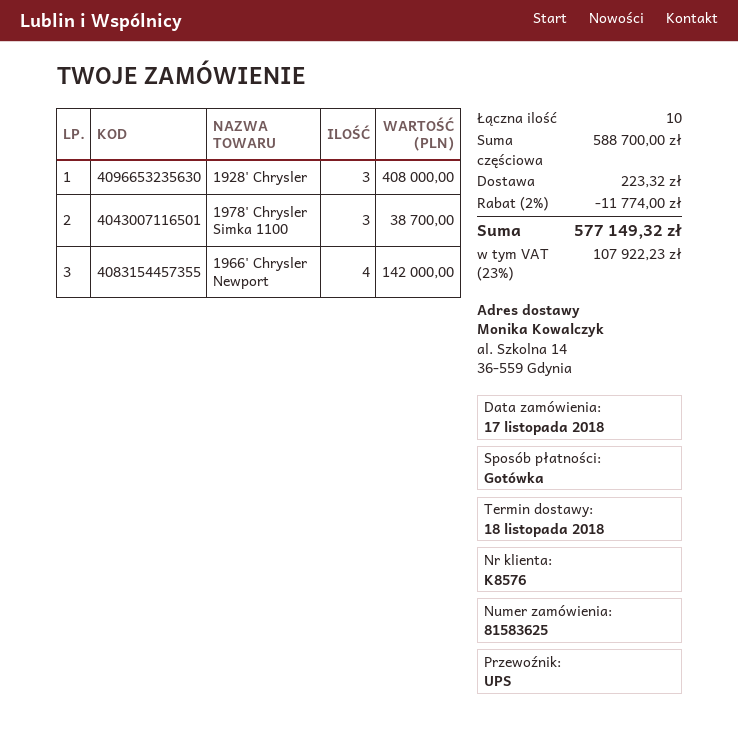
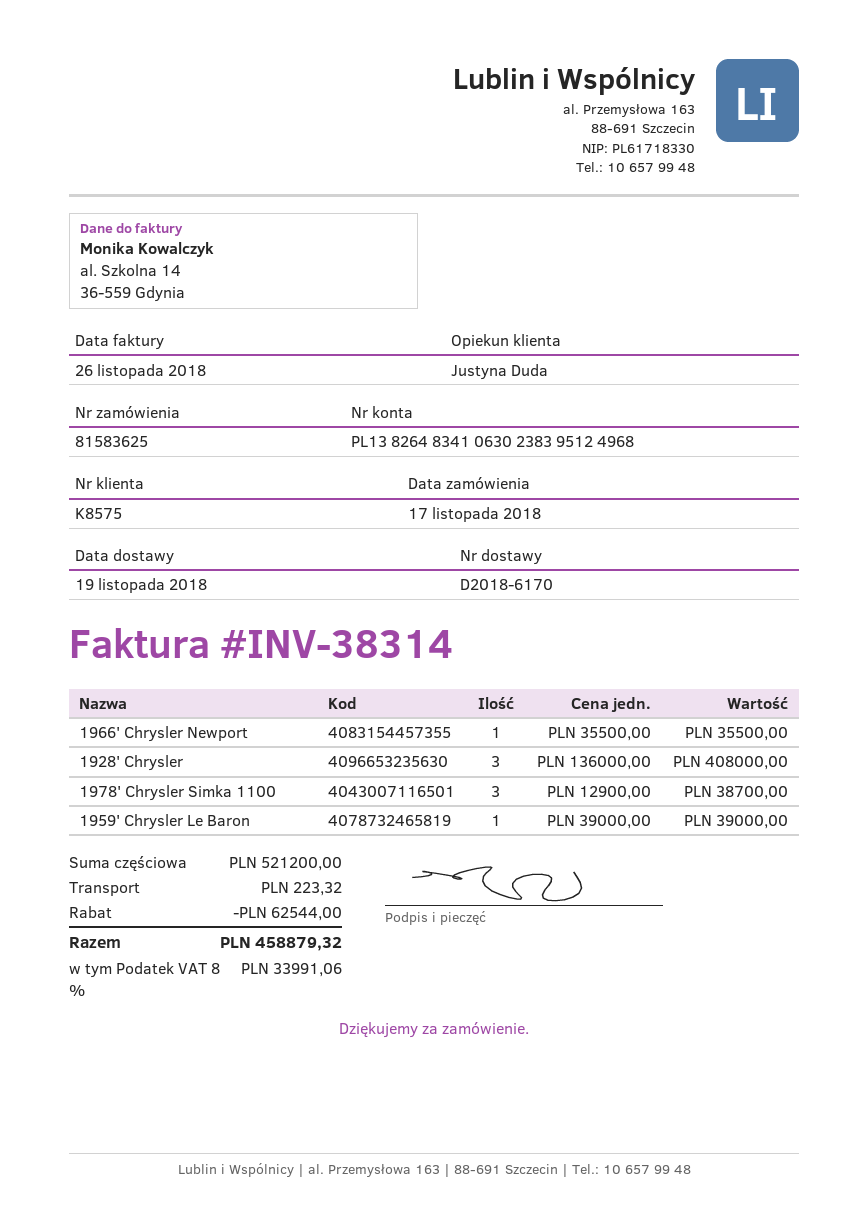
delivery date: 2018-11-18 -> 2018-11-19
customer number: K8576 -> K8575
1966' Chrysler Newport: 4 for 142000.00 -> 1 for 35500.00
1959' Chrysler Le Baron: none -> 1 for 39000.00
subtotal: 588700.00 -> 521200.00
discount: 11774.00 -> 62544.00
tax: 23% = 107922.23 -> 8% = 33991.06
total: 577149.32 -> 458879.32

